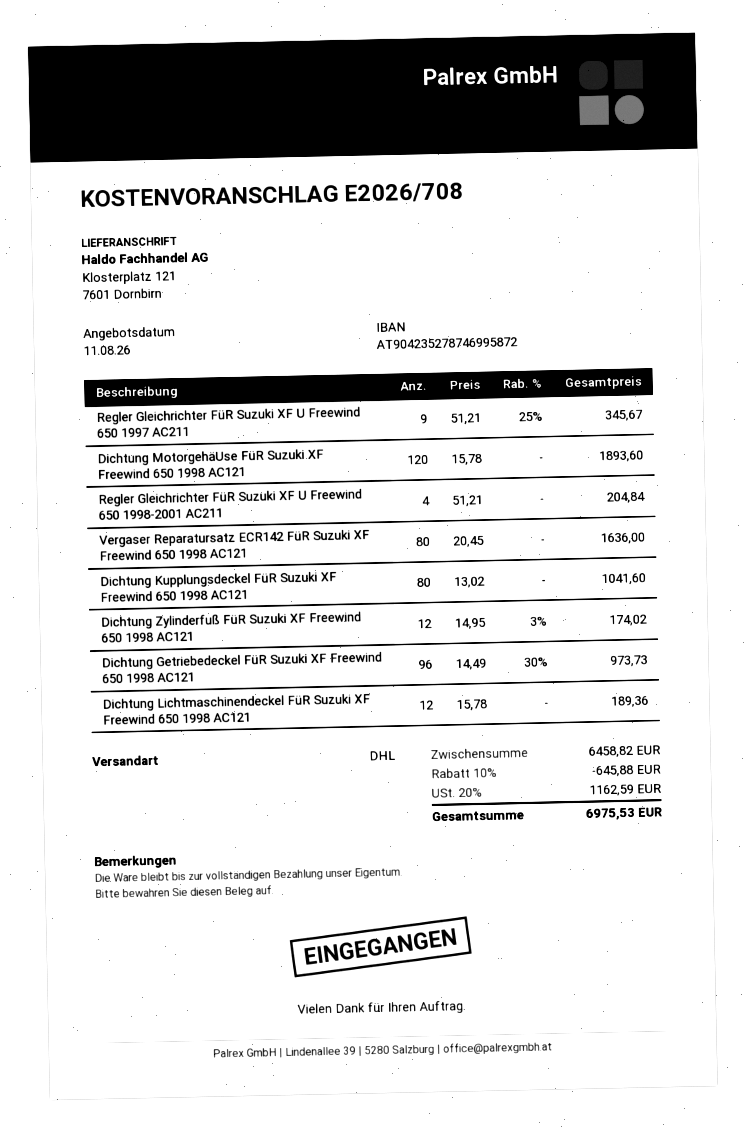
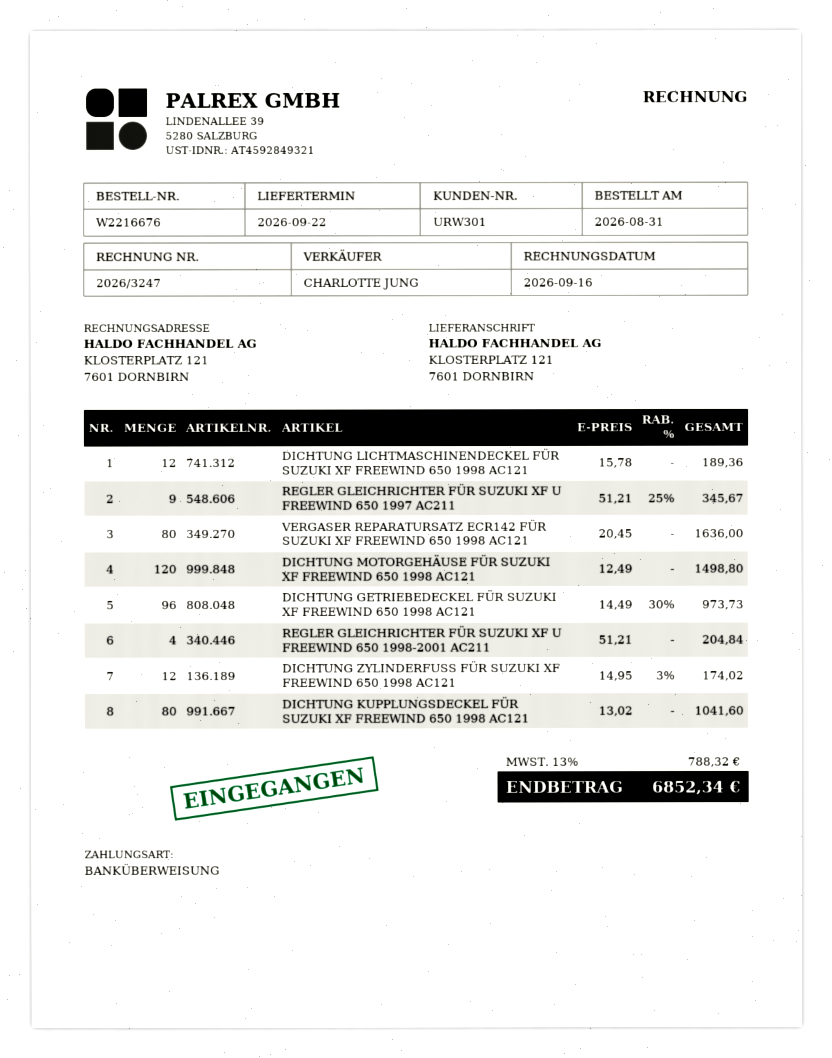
Dichtung MotorgehäUse FüR Suzuki XF Freewind 650 1998 AC121: 120 x 15.78 = 1893.60 -> 120 x 12.49 = 1498.80
discount: 10% = 645.88 -> none
tax: 20% = 1162.59 -> 13% = 788.32
total: 6975.53 -> 6852.34

